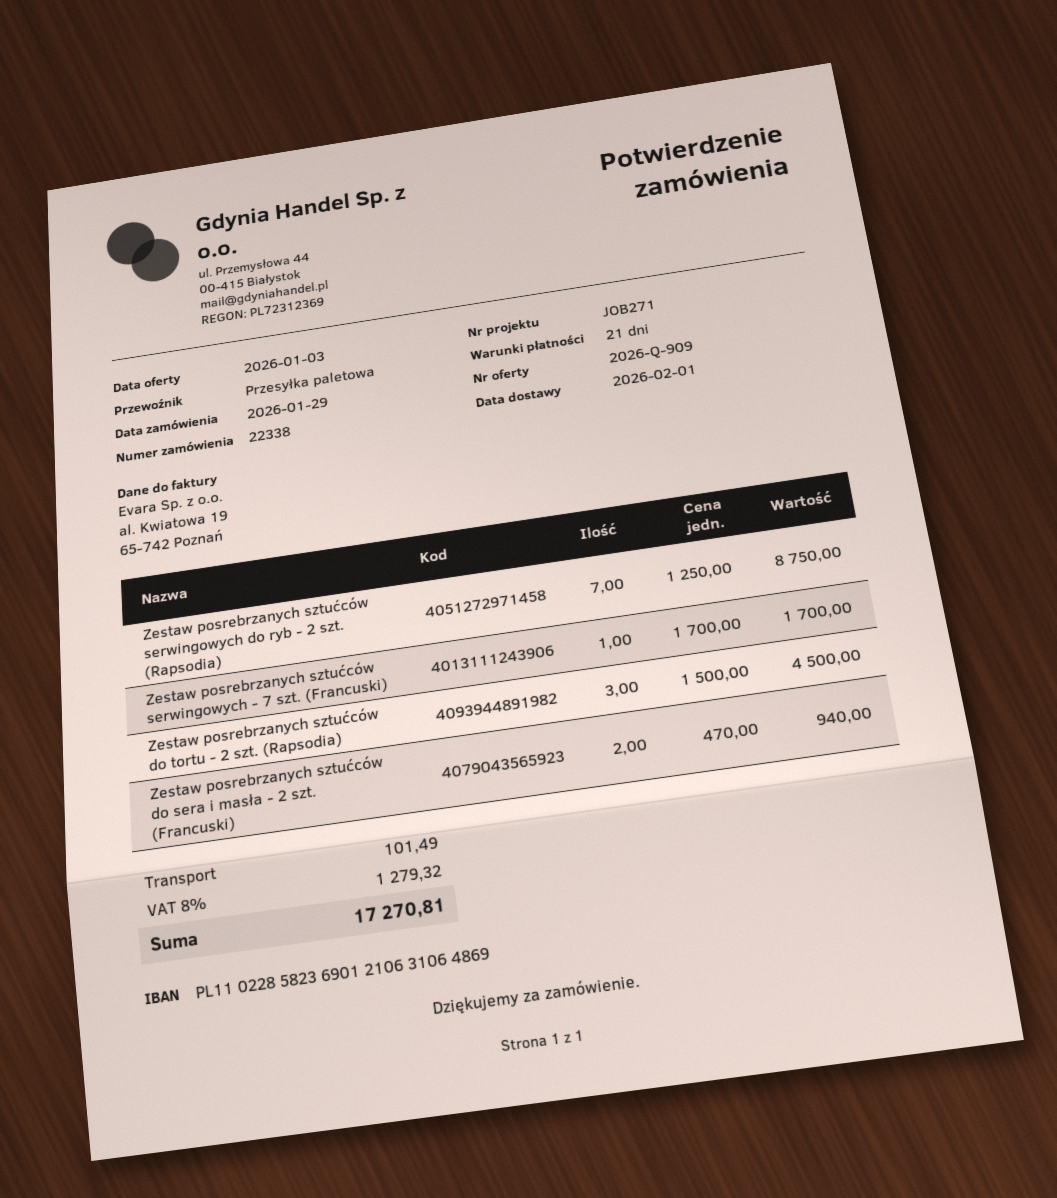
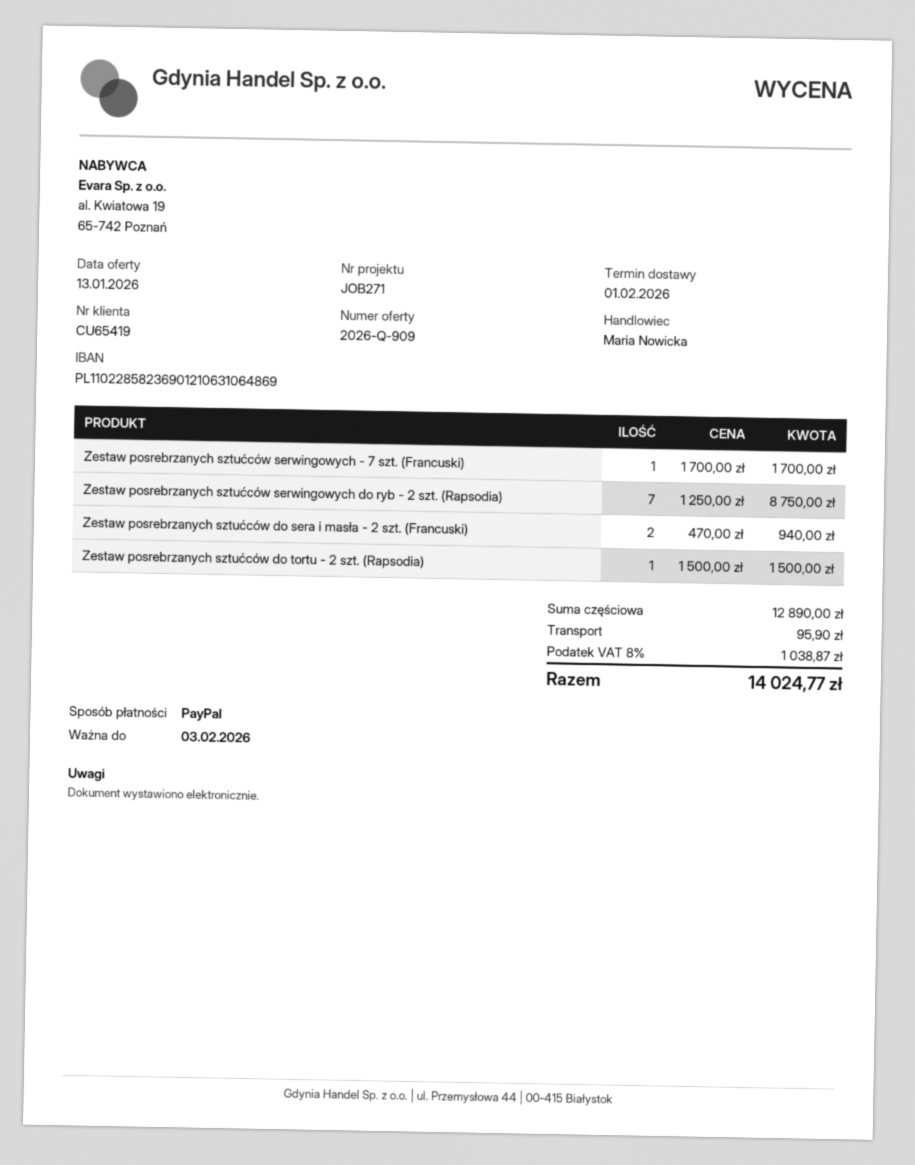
quote date: 2026-01-03 -> 2026-01-13
Zestaw posrebrzanych sztućców do tortu - 2 szt. (Rapsodia): 3 x 1500.00 = 4500.00 -> 1 x 1500.00 = 1500.00
shipping: 101.49 -> 95.90
tax: 8% = 1279.32 -> 8% = 1038.87
total: 17270.81 -> 14024.77

